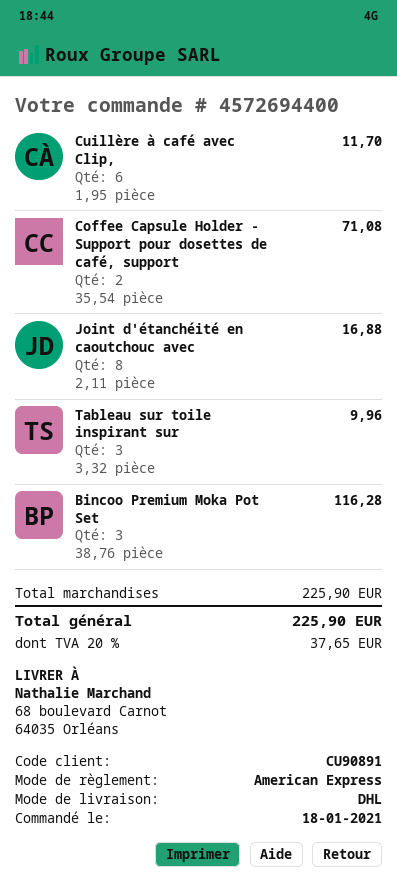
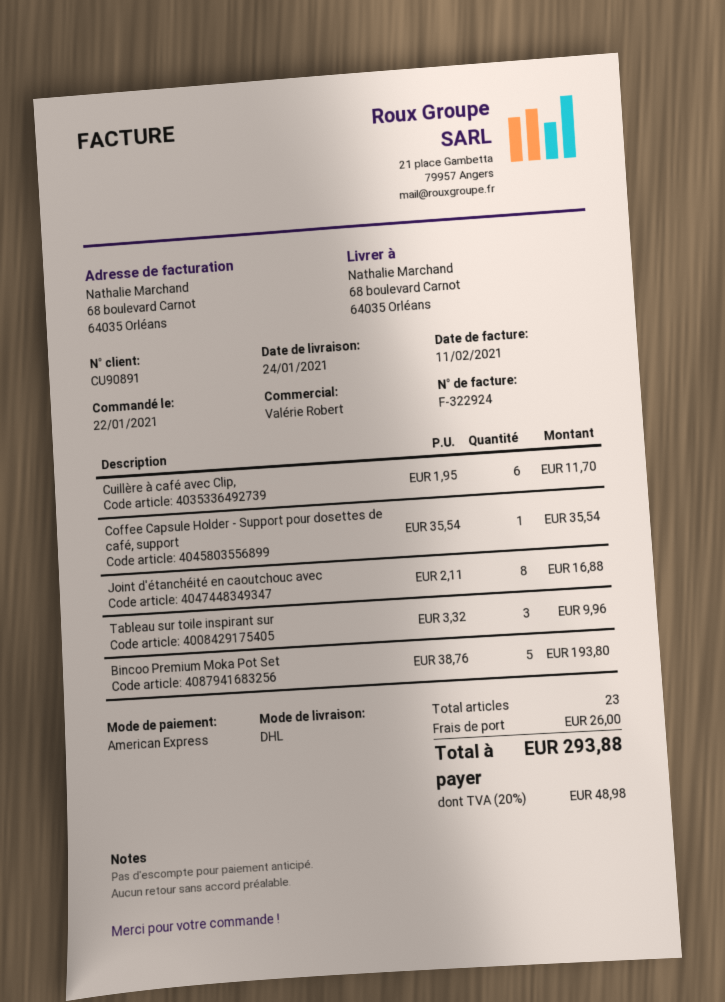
order date: 2021-01-18 -> 2021-01-22
Coffee Capsule Holder - Support pour dosettes de café, support: 2 x 35.54 = 71.08 -> 1 x 35.54 = 35.54
Bincoo Premium Moka Pot Set: 3 x 38.76 = 116.28 -> 5 x 38.76 = 193.80
shipping: none -> 26.00
tax: 20% = 37.65 -> 20% = 48.98
total: 225.90 -> 293.88

